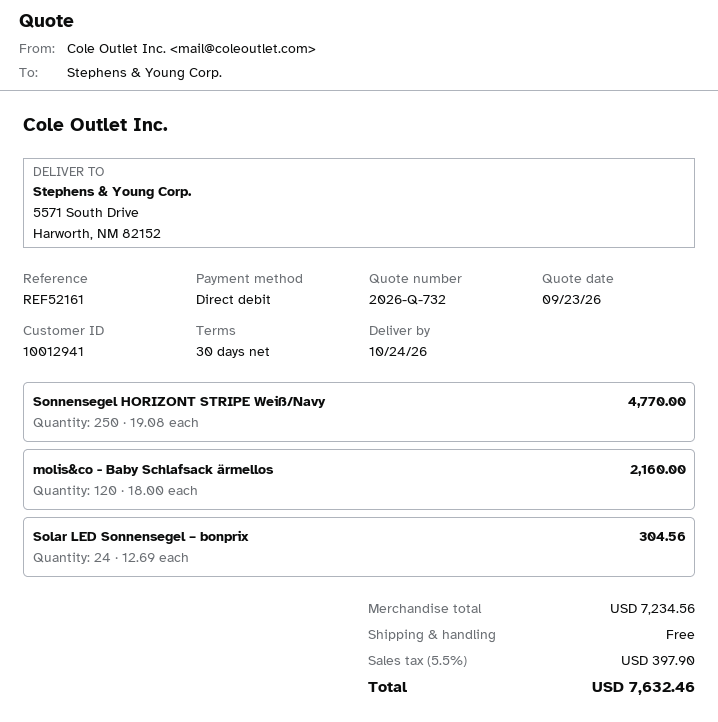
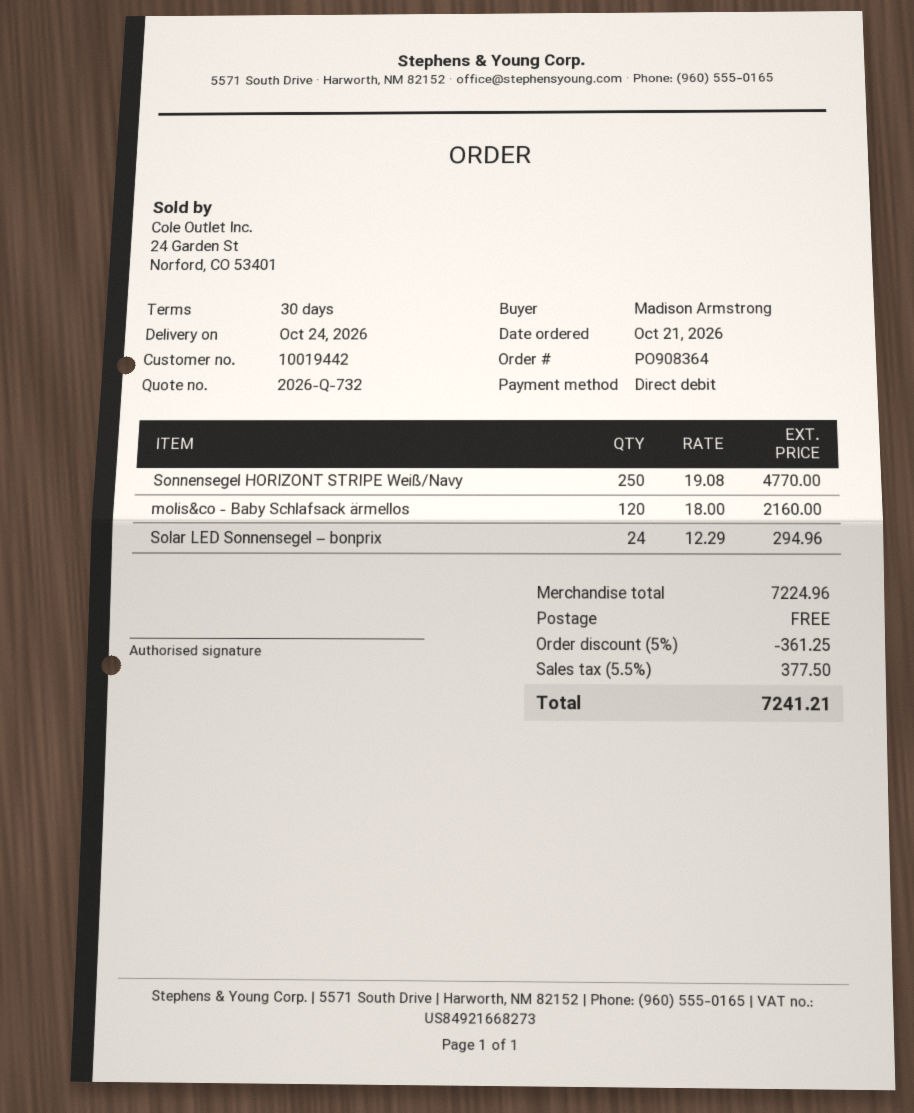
customer number: 10012941 -> 10019442
Solar LED Sonnensegel – bonprix: 24 x 12.69 = 304.56 -> 24 x 12.29 = 294.96
subtotal: 7234.56 -> 7224.96
discount: none -> 5% = 361.25
tax: 5.5% = 397.90 -> 5.5% = 377.50
total: 7632.46 -> 7241.21

